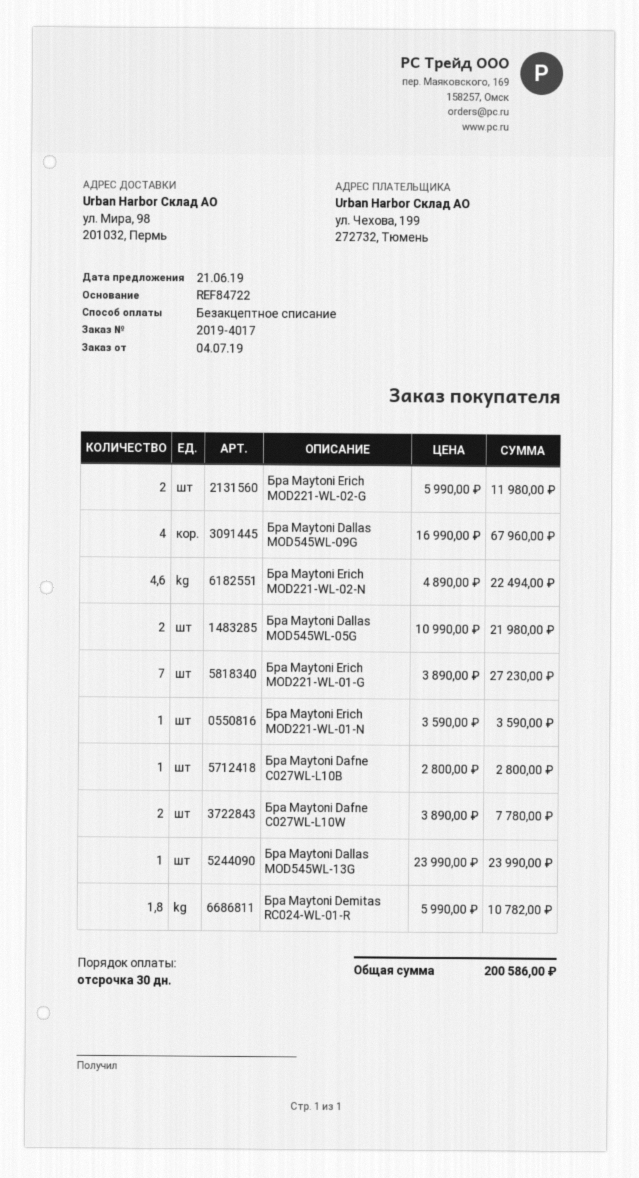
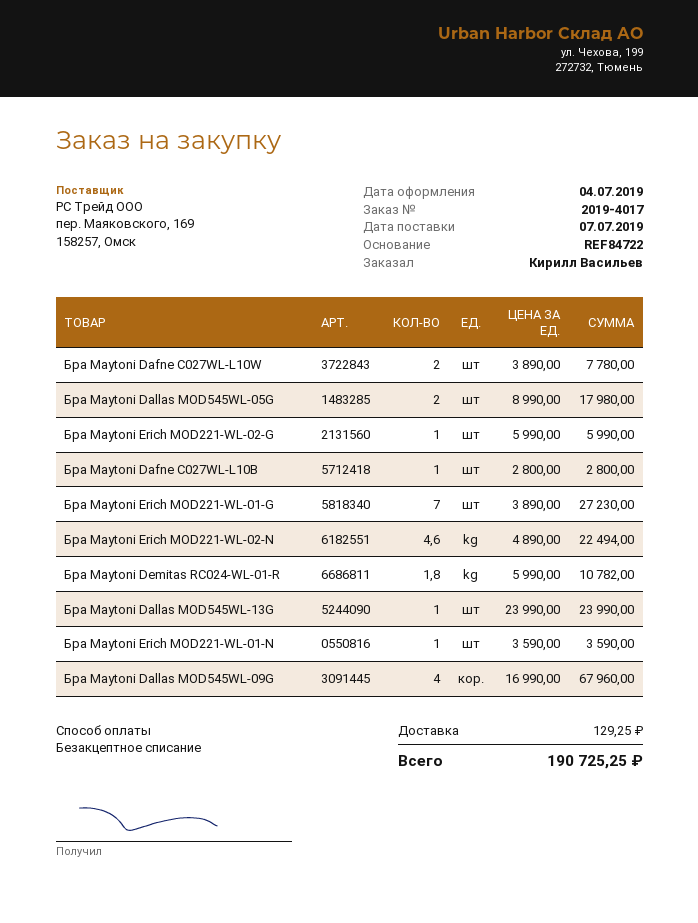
Бра Maytoni Erich MOD221-WL-02-G: 2 x 5990.00 = 11980.00 -> 1 x 5990.00 = 5990.00
Бра Maytoni Dallas MOD545WL-05G: 2 x 10990.00 = 21980.00 -> 2 x 8990.00 = 17980.00
shipping: none -> 129.25
total: 200586.00 -> 190725.25

